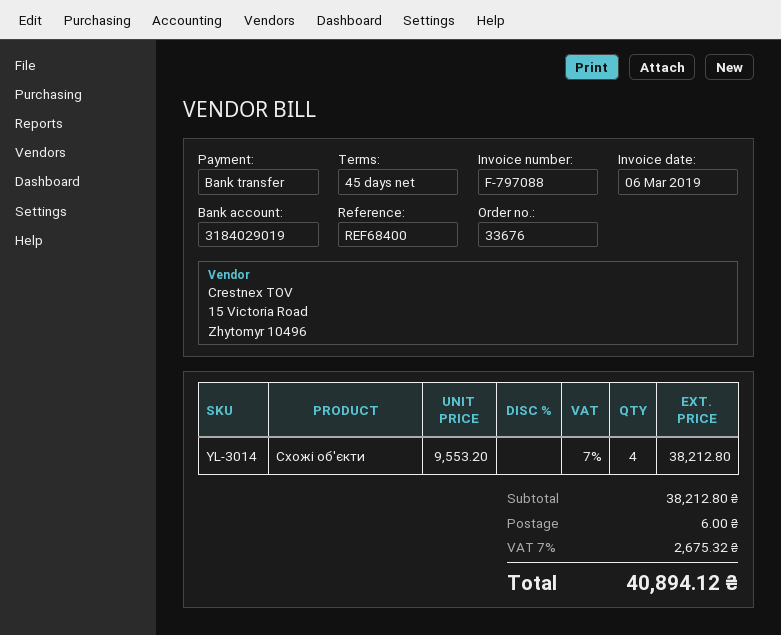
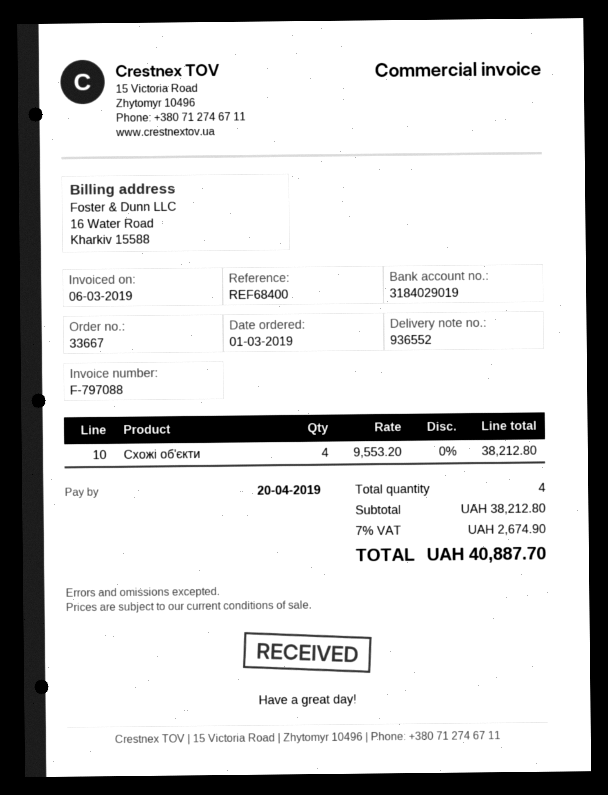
order number: 33676 -> 33667
shipping: 6.00 -> none
tax: 7% = 2675.32 -> 7% = 2674.90
total: 40894.12 -> 40887.70

